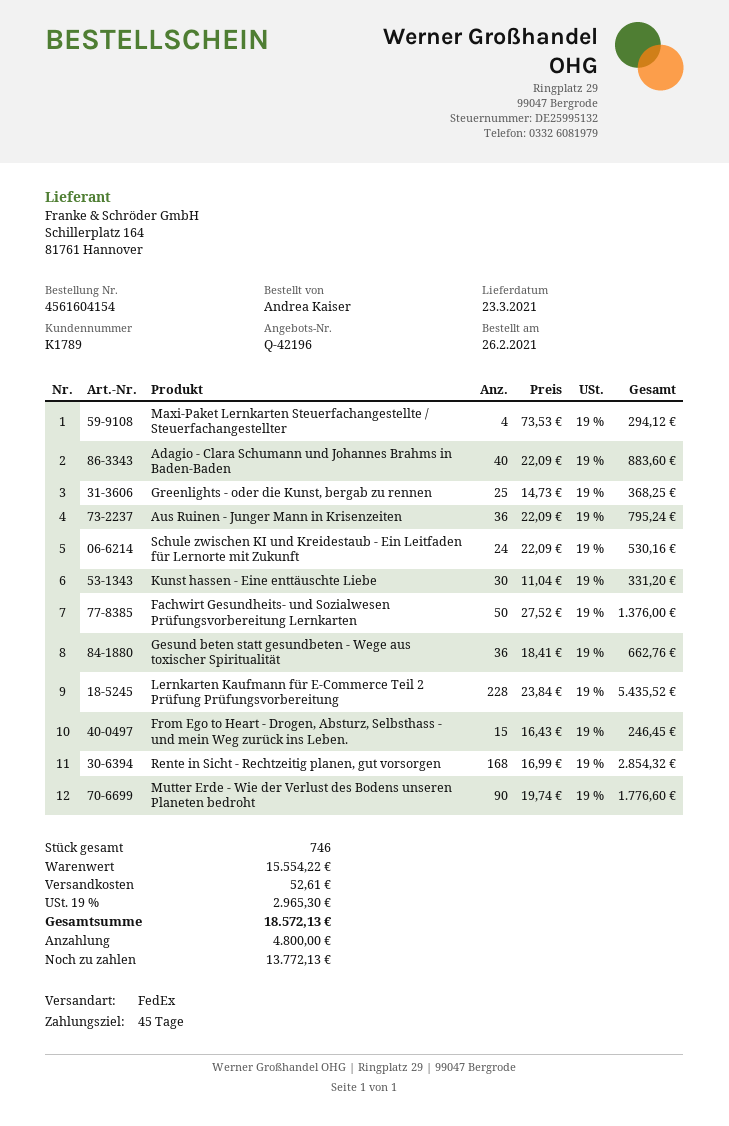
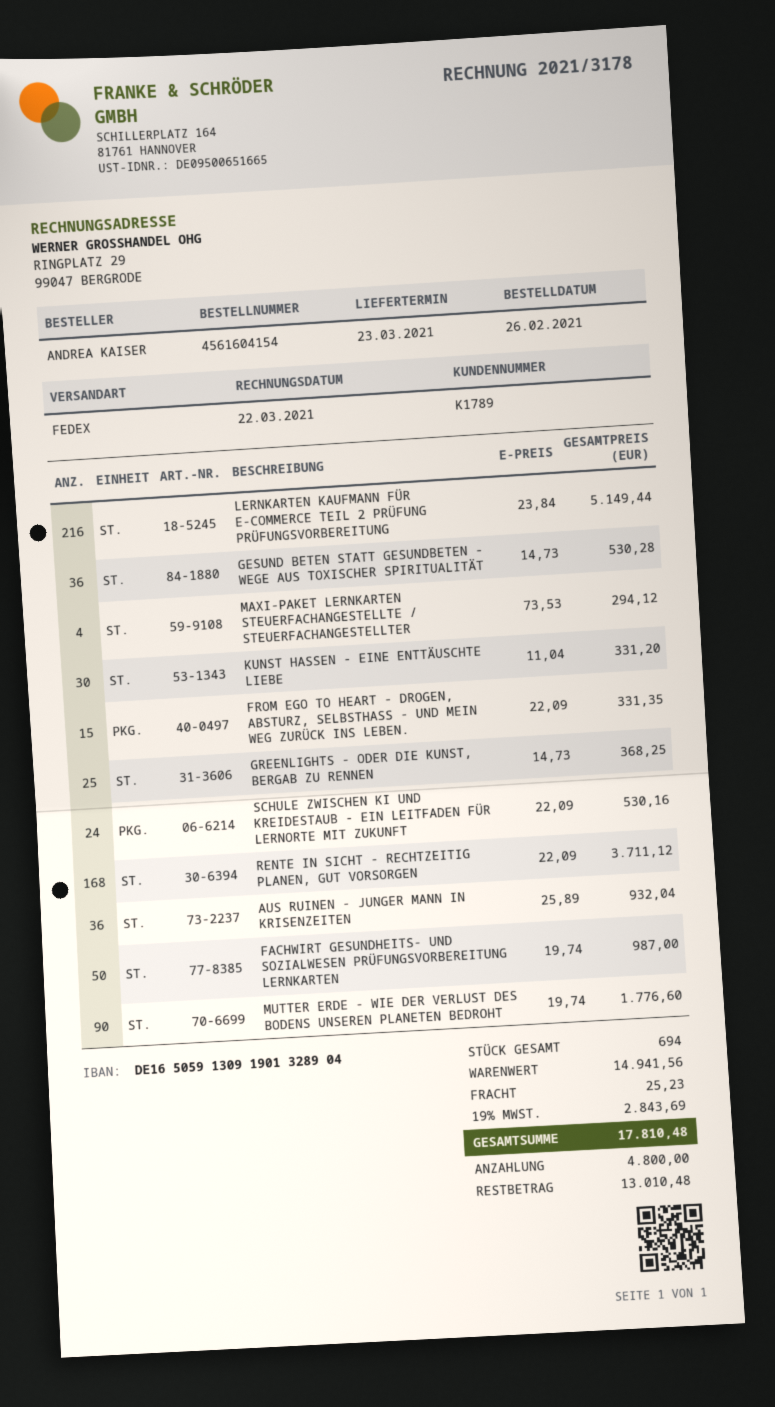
Adagio - Clara Schumann und Johannes Brahms in Baden-Baden: 40 x 22.09 = 883.60 -> none
Aus Ruinen - Junger Mann in Krisenzeiten: 36 x 22.09 = 795.24 -> 36 x 25.89 = 932.04
Fachwirt Gesundheits- und Sozialwesen Prüfungsvorbereitung Lernkarten: 50 x 27.52 = 1376.00 -> 50 x 19.74 = 987.00
Gesund beten statt gesundbeten - Wege aus toxischer Spiritualität: 36 x 18.41 = 662.76 -> 36 x 14.73 = 530.28
Lernkarten Kaufmann für E-Commerce Teil 2 Prüfung Prüfungsvorbereitung: 228 x 23.84 = 5435.52 -> 216 x 23.84 = 5149.44
From Ego to Heart - Drogen, Absturz, Selbsthass - und mein Weg zurück ins Leben.: 15 x 16.43 = 246.45 -> 15 x 22.09 = 331.35
Rente in Sicht - Rechtzeitig planen, gut vorsorgen: 168 x 16.99 = 2854.32 -> 168 x 22.09 = 3711.12
total quantity: 746 -> 694
subtotal: 15554.22 -> 14941.56
shipping: 52.61 -> 25.23
tax: 19% = 2965.30 -> 19% = 2843.69
total: 18572.13 -> 17810.48
balance: 13772.13 -> 13010.48

